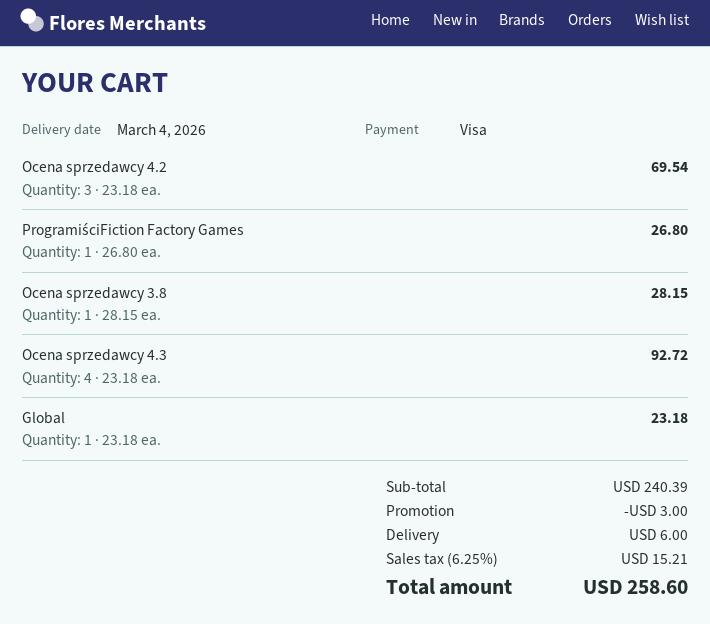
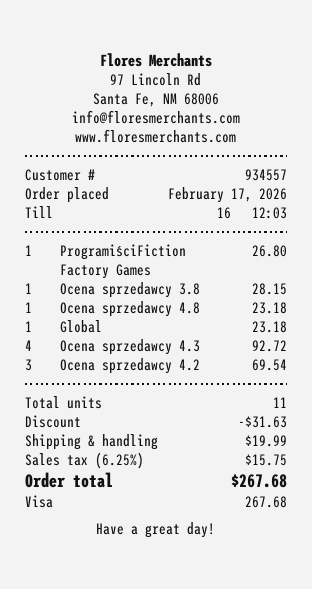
Ocena sprzedawcy 4.8: none -> 1 for 23.18
discount: 3.00 -> 31.63
shipping: 6.00 -> 19.99
tax: 6.25% = 15.21 -> 6.25% = 15.75
total: 258.60 -> 267.68

